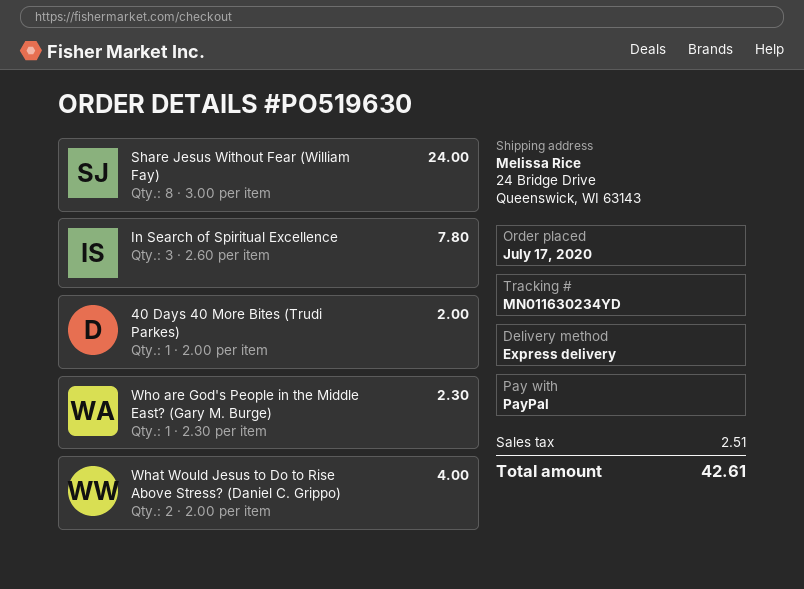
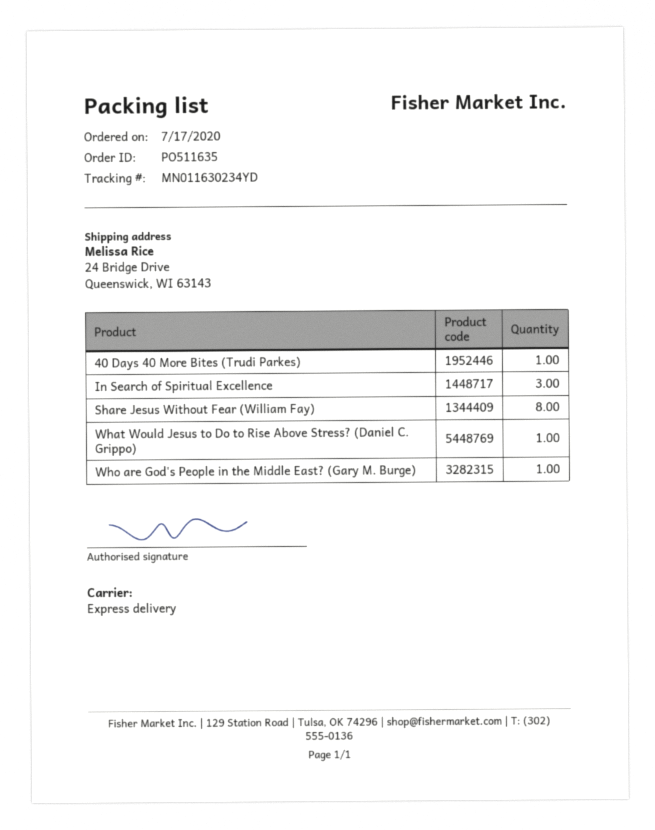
order number: PO519630 -> PO511635
What Would Jesus to Do to Rise Above Stress? (Daniel C. Grippo): 2 -> 1

